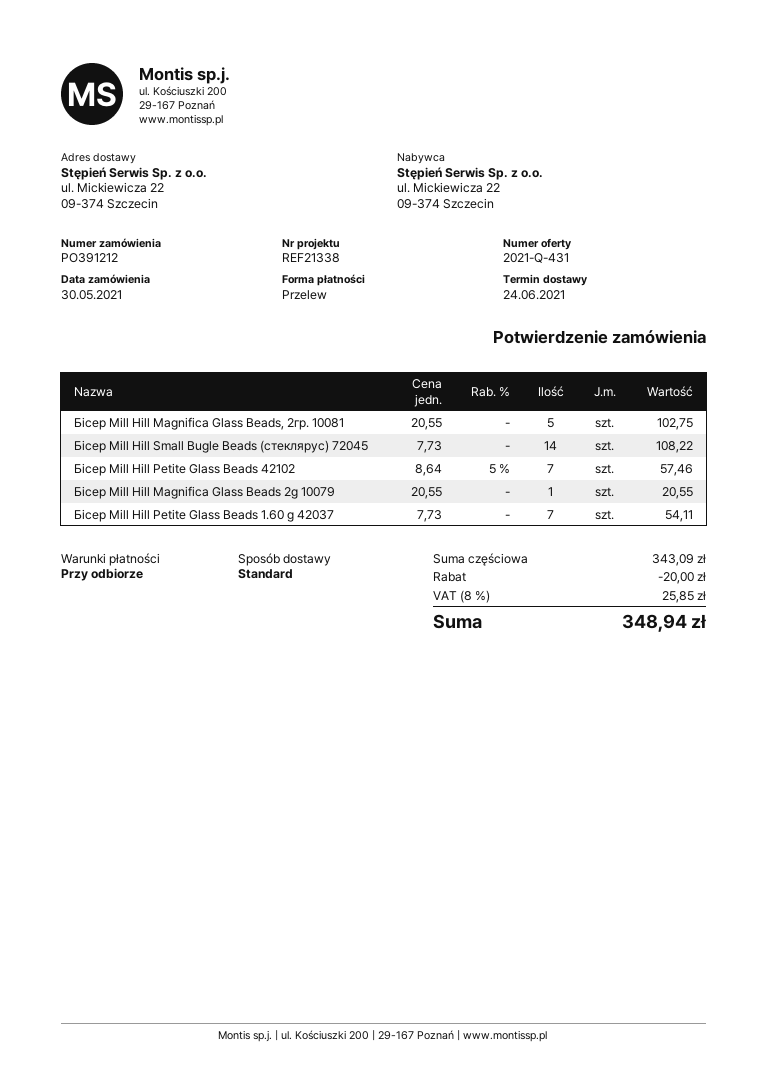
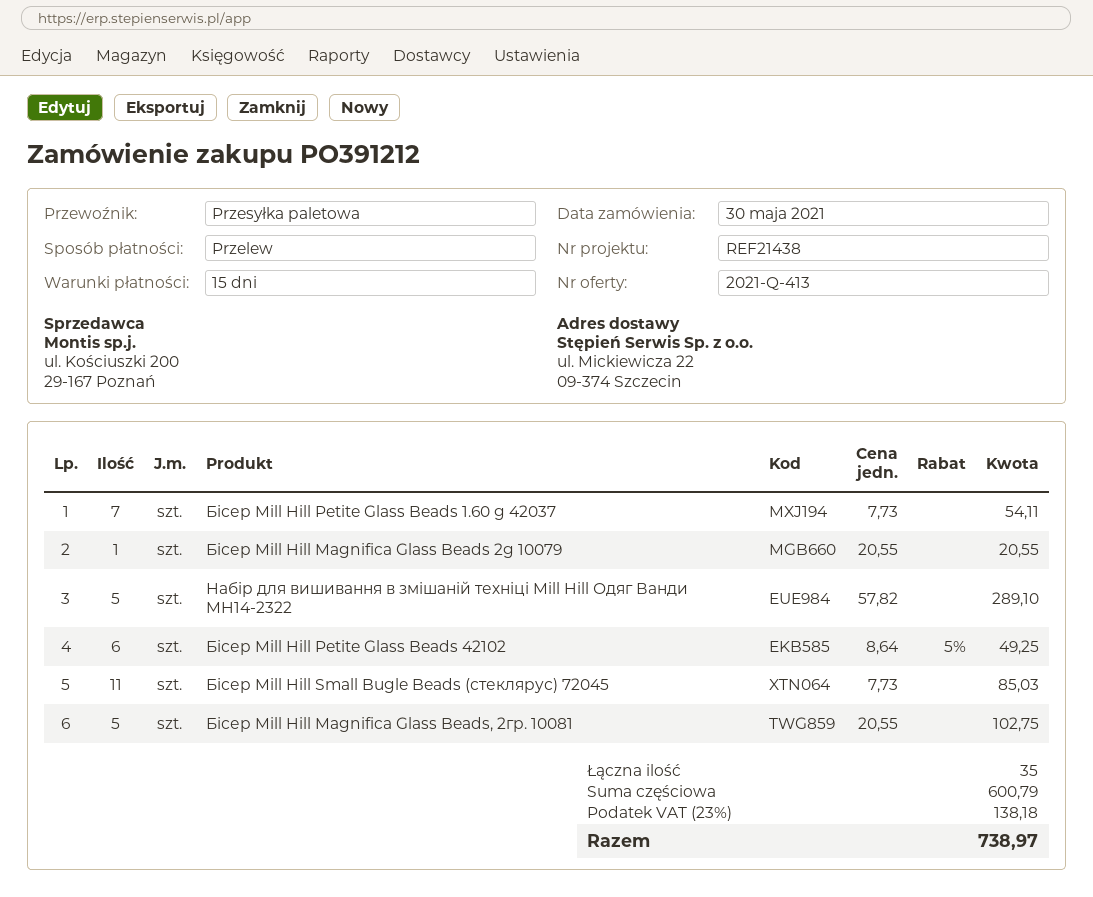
quote number: 2021-Q-431 -> 2021-Q-413
payment terms: on receipt -> 15 days
reference: REF21338 -> REF21438
shipping method: standard -> pallet freight
Бісер Mill Hill Small Bugle Beads (стеклярус) 72045: 14 x 7.73 = 108.22 -> 11 x 7.73 = 85.03
Бісер Mill Hill Petite Glass Beads 42102: 7 x 8.64 - 5% = 57.46 -> 6 x 8.64 - 5% = 49.25
Набір для вишивання в змішаній техніці Mill Hill Одяг Ванди MH14-2322: none -> 5 x 57.82 = 289.10
subtotal: 343.09 -> 600.79
discount: 20.00 -> none
tax: 8% = 25.85 -> 23% = 138.18
total: 348.94 -> 738.97

